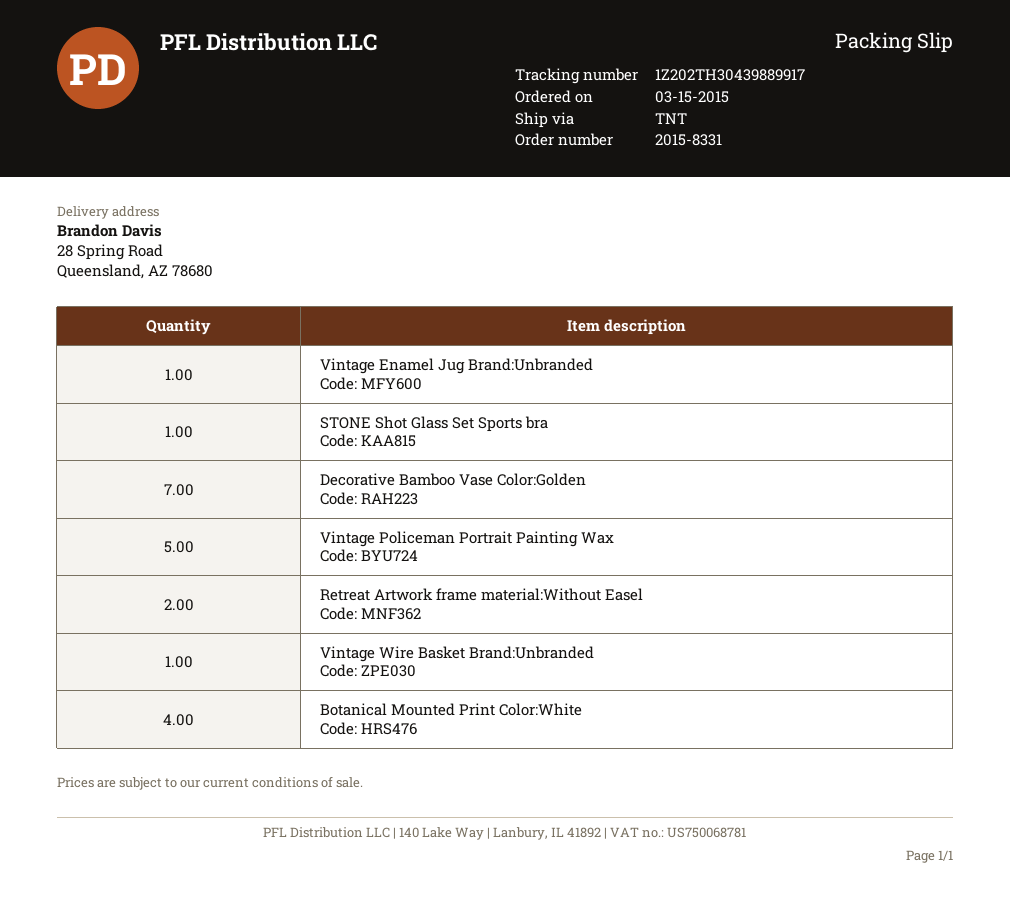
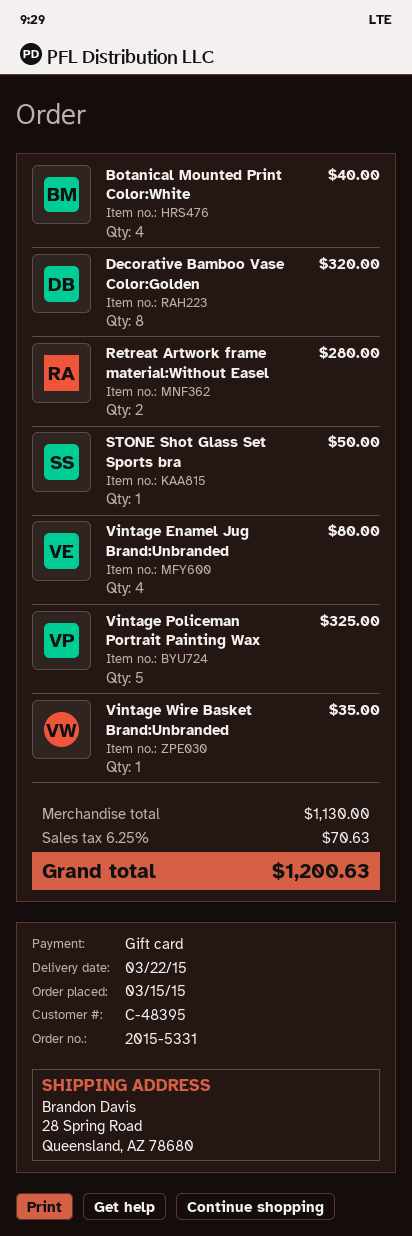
order number: 2015-8331 -> 2015-5331
Vintage Enamel Jug Brand:Unbranded: 1 -> 4
Decorative Bamboo Vase Color:Golden: 7 -> 8

